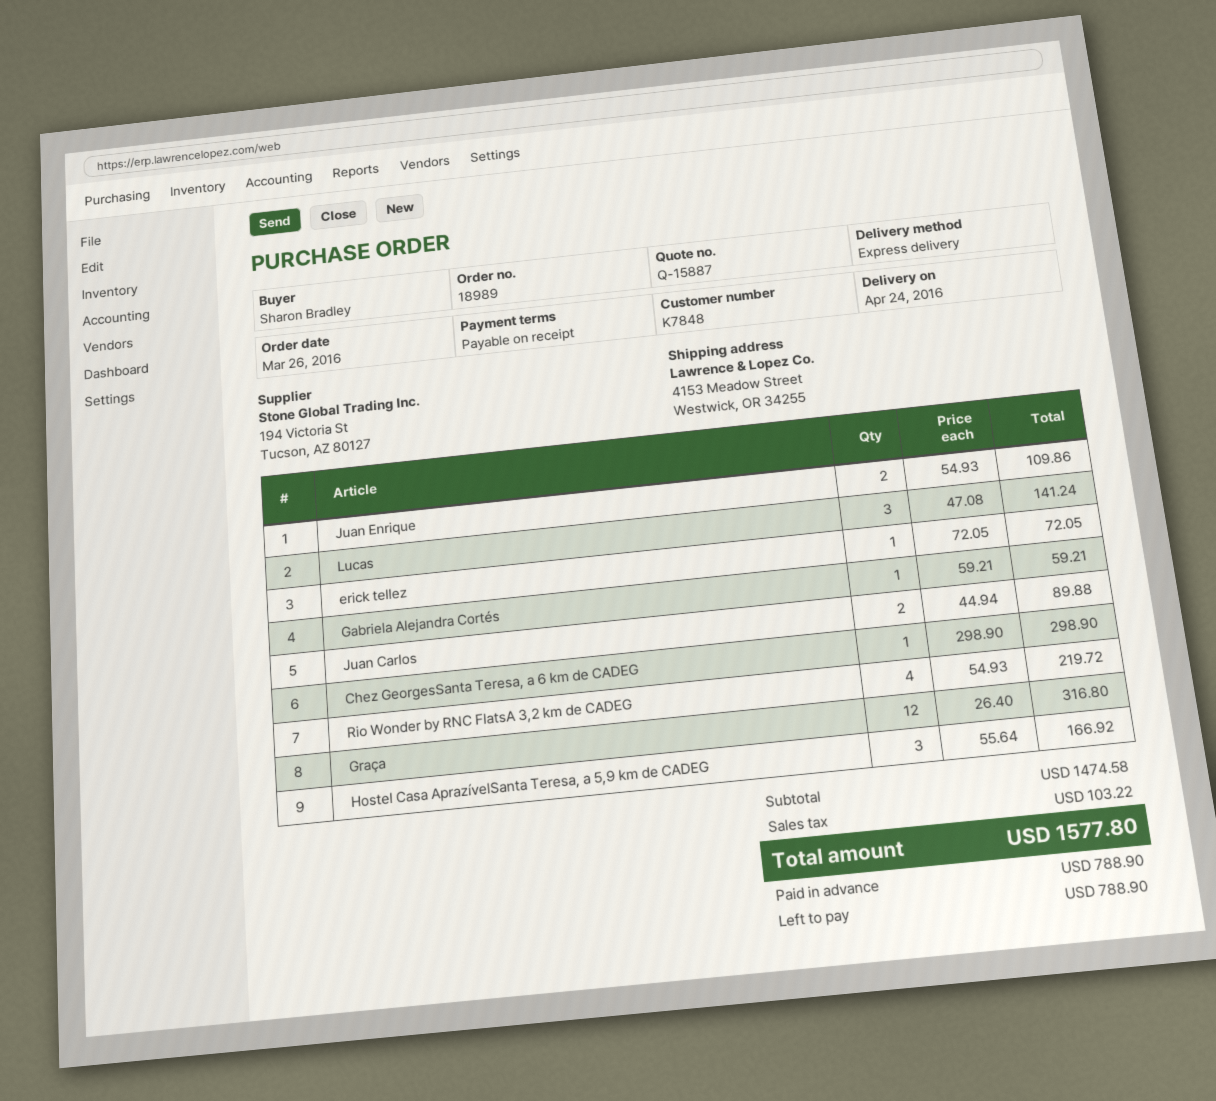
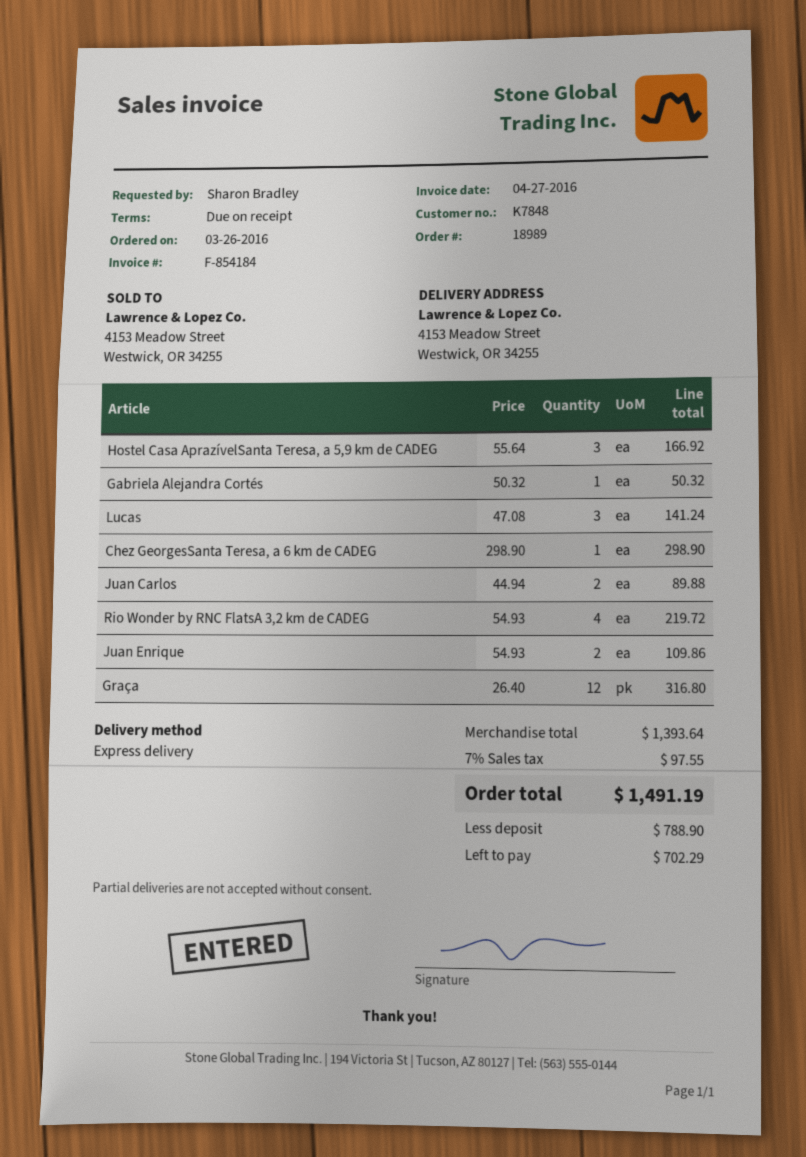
erick tellez: 1 x 72.05 = 72.05 -> none
Gabriela Alejandra Cortés: 1 x 59.21 = 59.21 -> 1 x 50.32 = 50.32
subtotal: 1474.58 -> 1393.64
tax: 103.22 -> 97.55
total: 1577.80 -> 1491.19
balance: 788.90 -> 702.29

